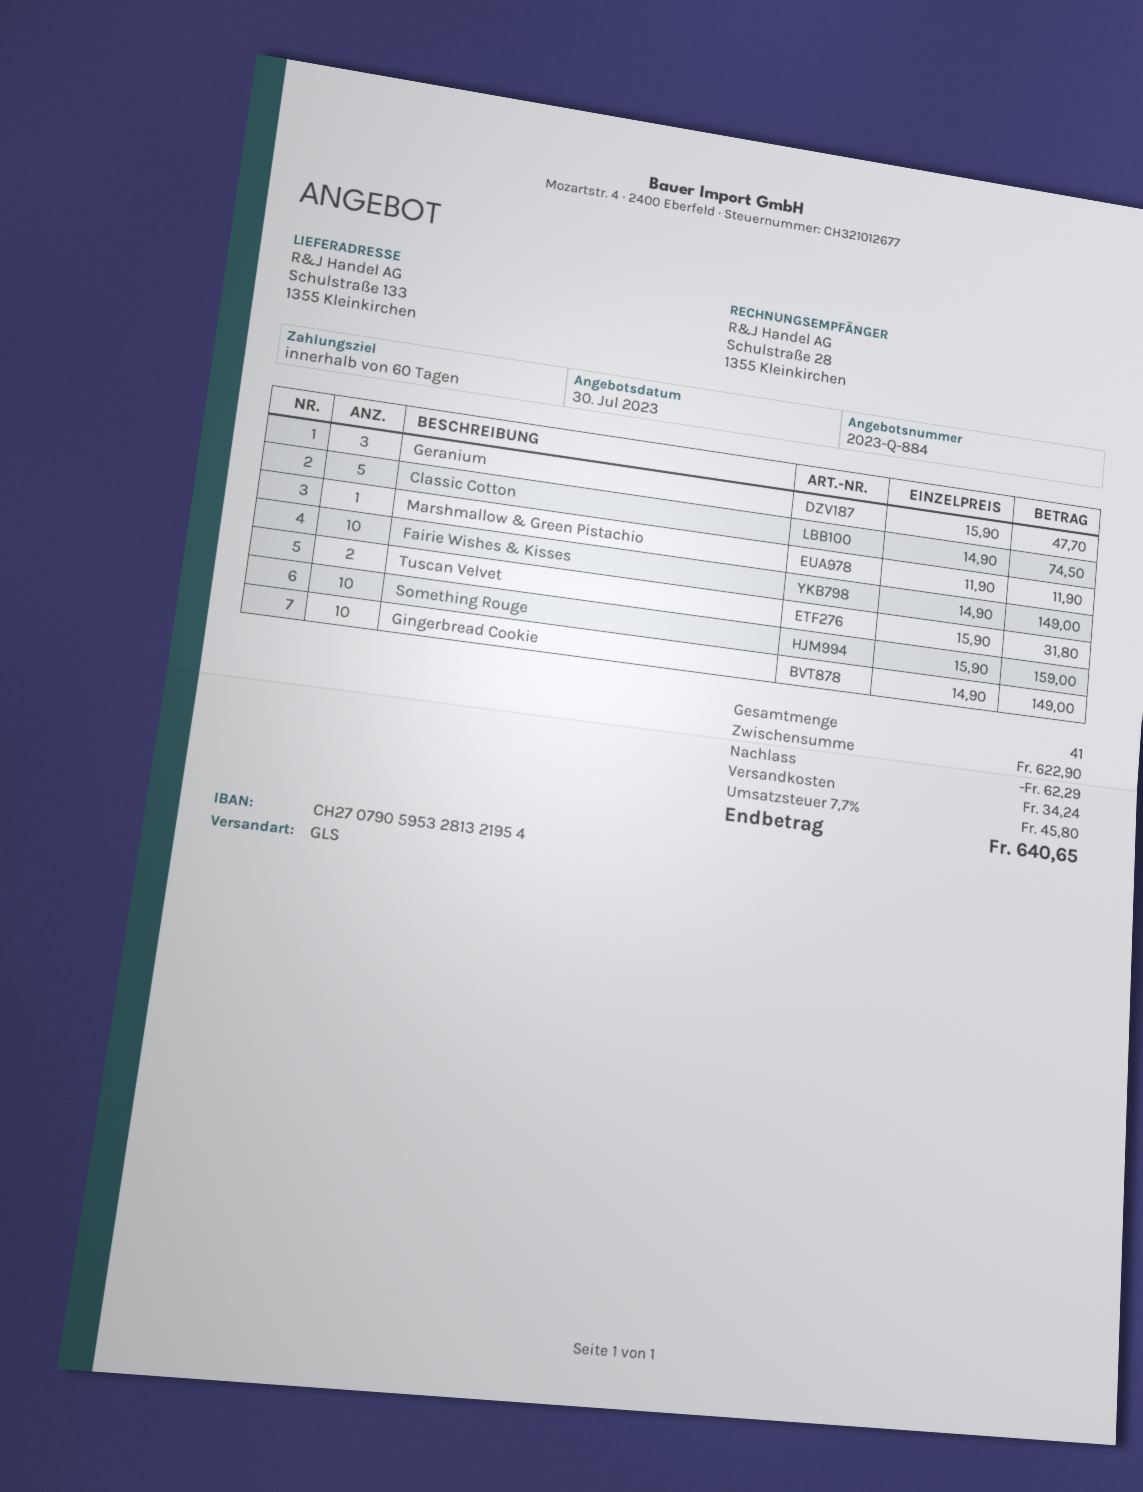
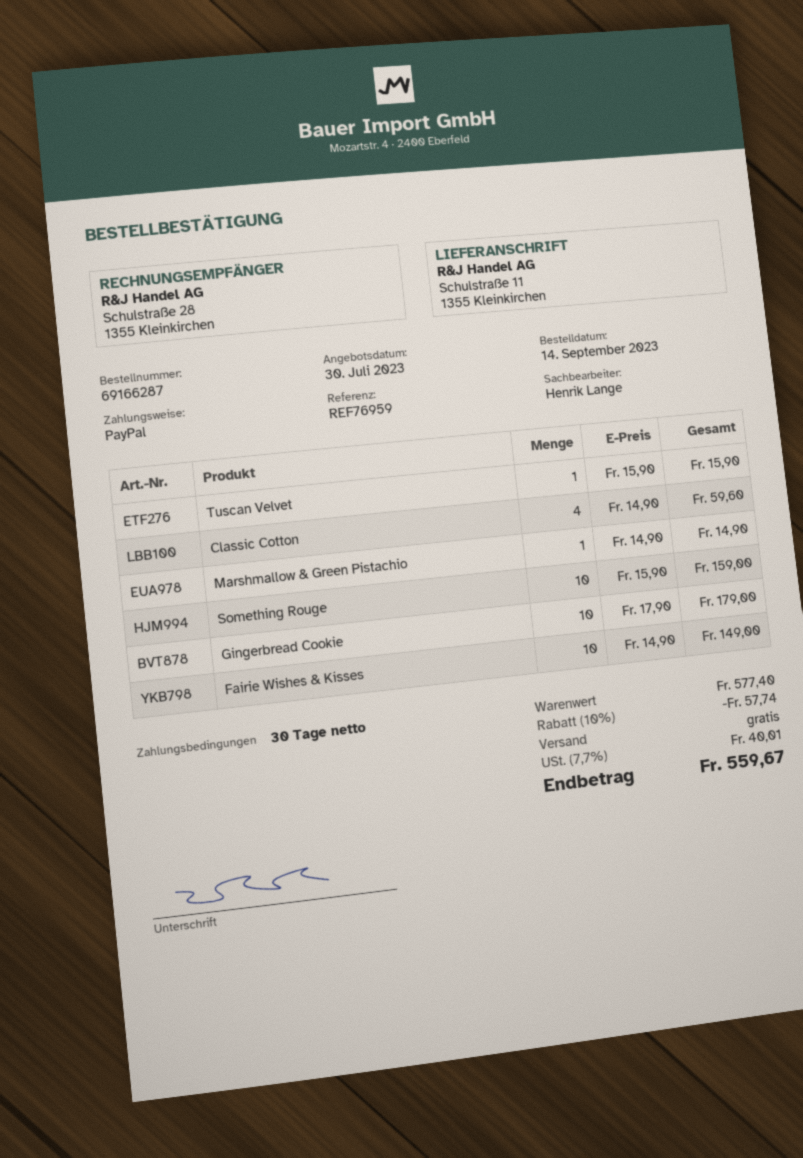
payment terms: 60 days -> 30 days
ship to: Schulstraße 133, 1355 Kleinkirchen -> Schulstraße 11, 1355 Kleinkirchen
Geranium: 3 x 15.90 = 47.70 -> none
Classic Cotton: 5 x 14.90 = 74.50 -> 4 x 14.90 = 59.60
Marshmallow & Green Pistachio: 1 x 11.90 = 11.90 -> 1 x 14.90 = 14.90
Tuscan Velvet: 2 x 15.90 = 31.80 -> 1 x 15.90 = 15.90
Gingerbread Cookie: 10 x 14.90 = 149.00 -> 10 x 17.90 = 179.00
subtotal: 622.90 -> 577.40
discount: 62.29 -> 57.74
shipping: 34.24 -> 0.00
tax: 7.7% = 45.80 -> 7.7% = 40.01
total: 640.65 -> 559.67

